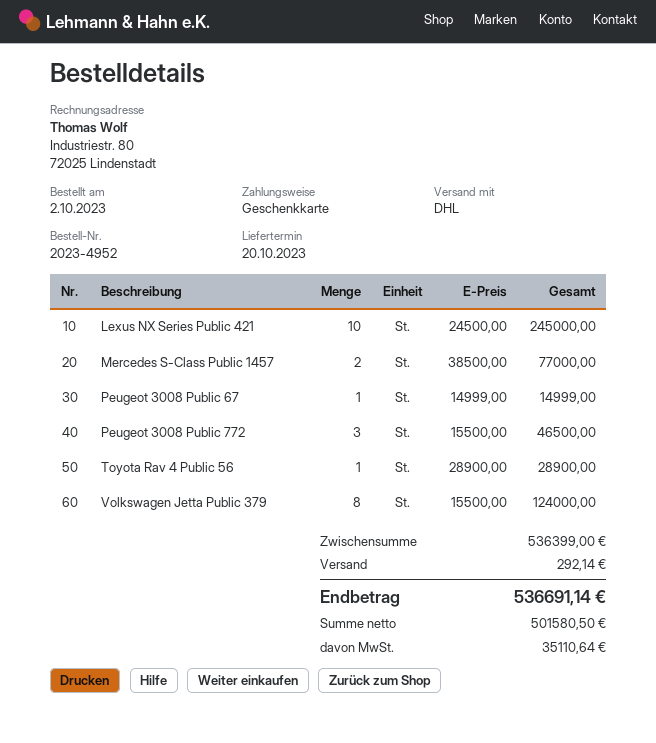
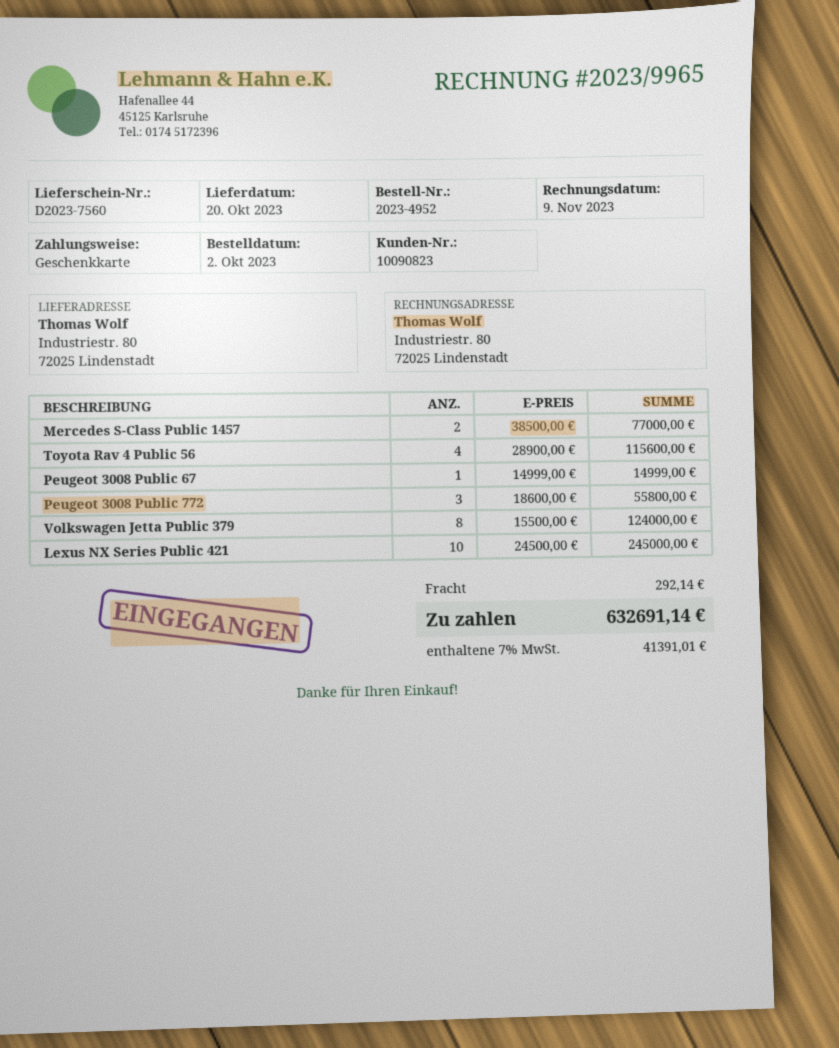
Peugeot 3008 Public 772: 3 x 15500.00 = 46500.00 -> 3 x 18600.00 = 55800.00
Toyota Rav 4 Public 56: 1 x 28900.00 = 28900.00 -> 4 x 28900.00 = 115600.00
tax: 35110.64 -> 41391.01
total: 536691.14 -> 632691.14

